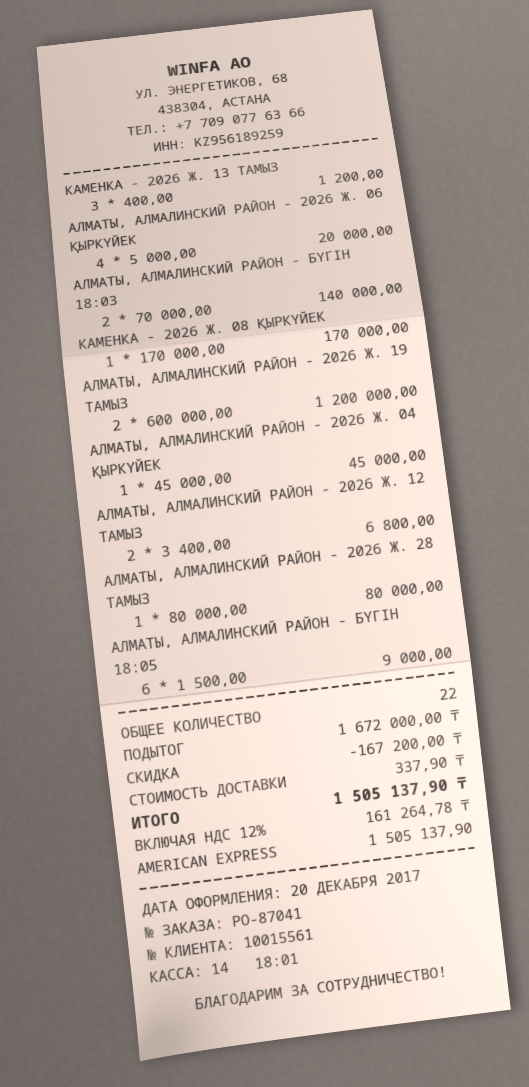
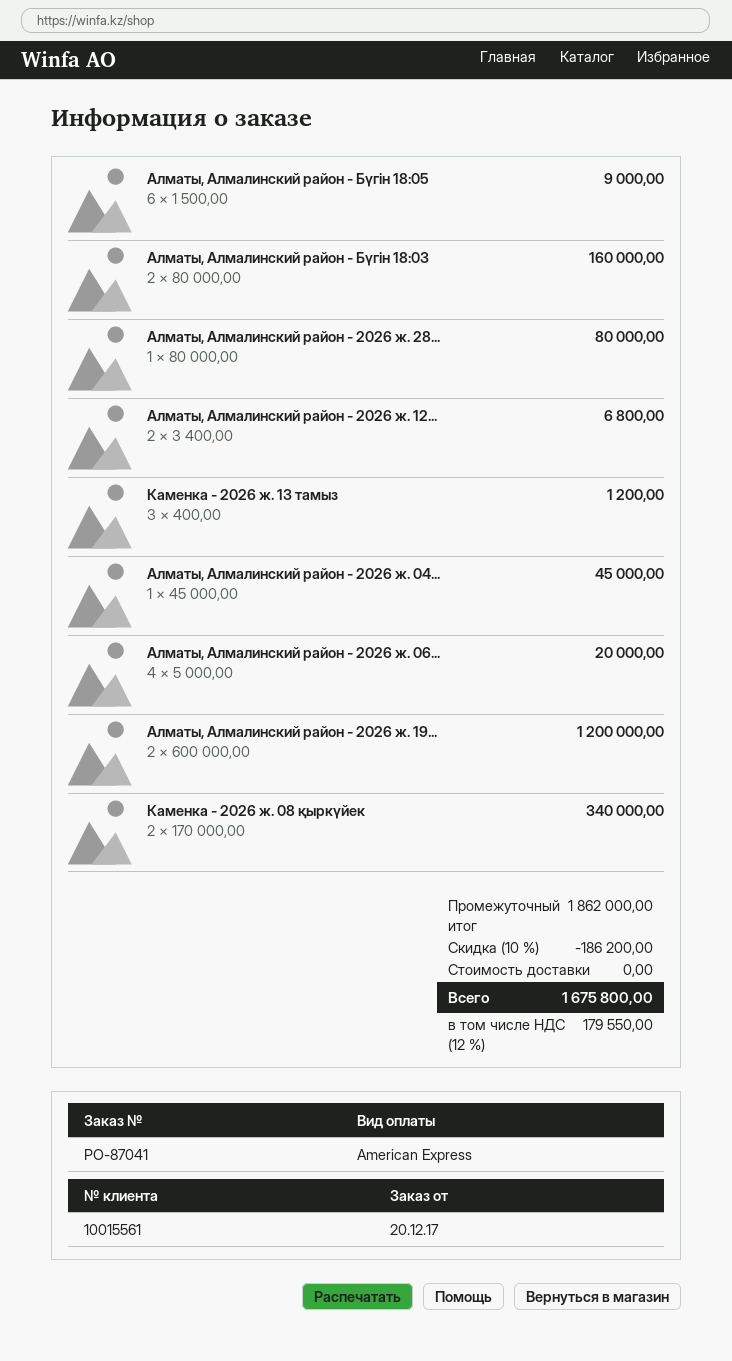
АЛМАТЫ, АЛМАЛИНСКИЙ РАЙОН - БҮГІН 18:03: 2 x 70000.00 = 140000.00 -> 2 x 80000.00 = 160000.00
КАМЕНКА - 2026 Ж. 08 ҚЫРКҮЙЕК: 1 x 170000.00 = 170000.00 -> 2 x 170000.00 = 340000.00
subtotal: 1672000.00 -> 1862000.00
discount: 167200.00 -> 186200.00
shipping: 337.90 -> 0.00
tax: 12% = 161264.78 -> 12% = 179550.00
total: 1505137.90 -> 1675800.00

